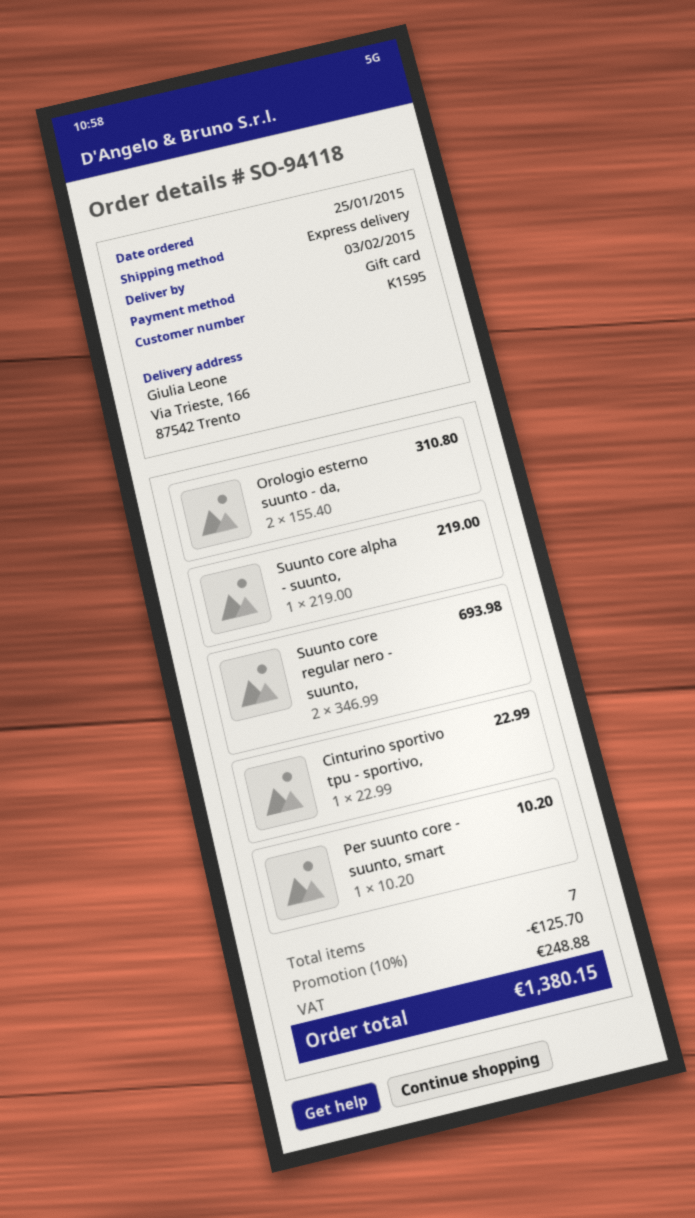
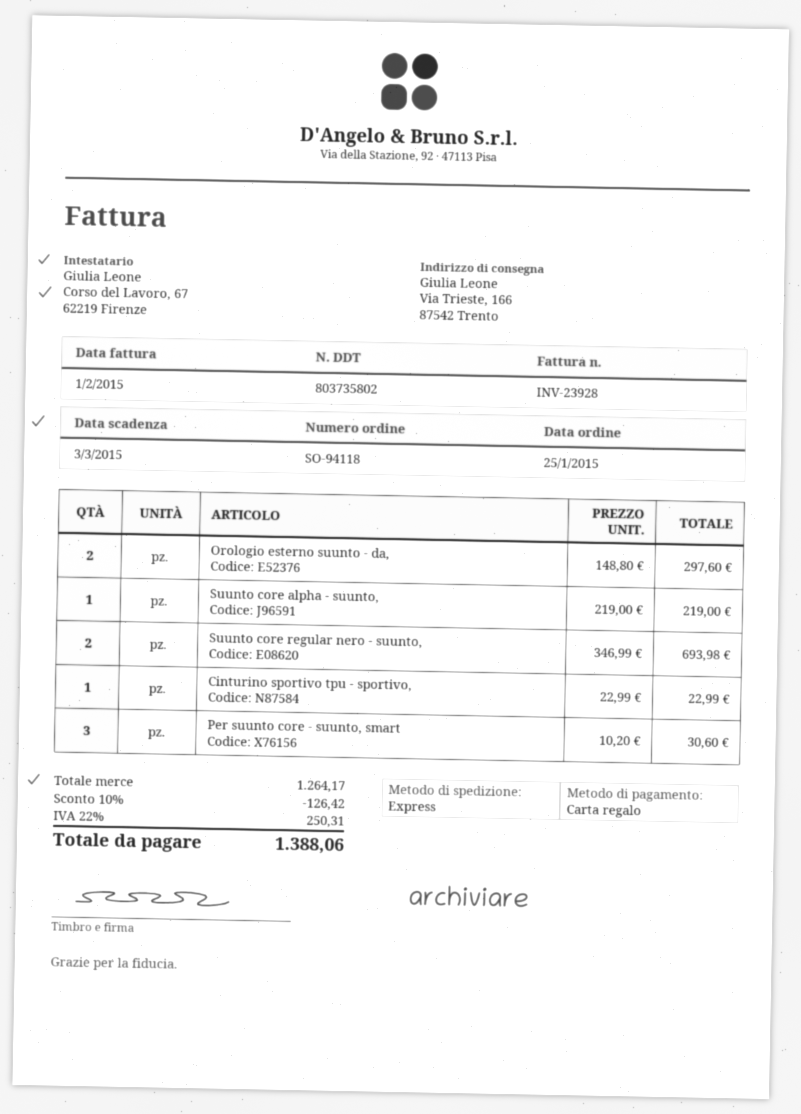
Orologio esterno suunto - da,: 2 x 155.40 = 310.80 -> 2 x 148.80 = 297.60
Per suunto core - suunto, smart: 1 x 10.20 = 10.20 -> 3 x 10.20 = 30.60
discount: 10% = 125.70 -> 10% = 126.42
tax: 248.88 -> 250.31
total: 1380.15 -> 1388.06

